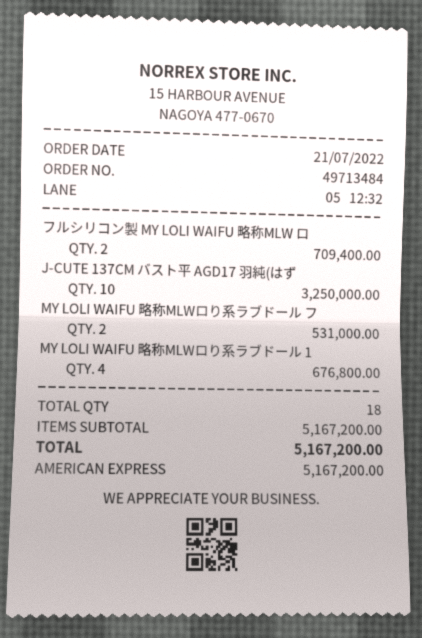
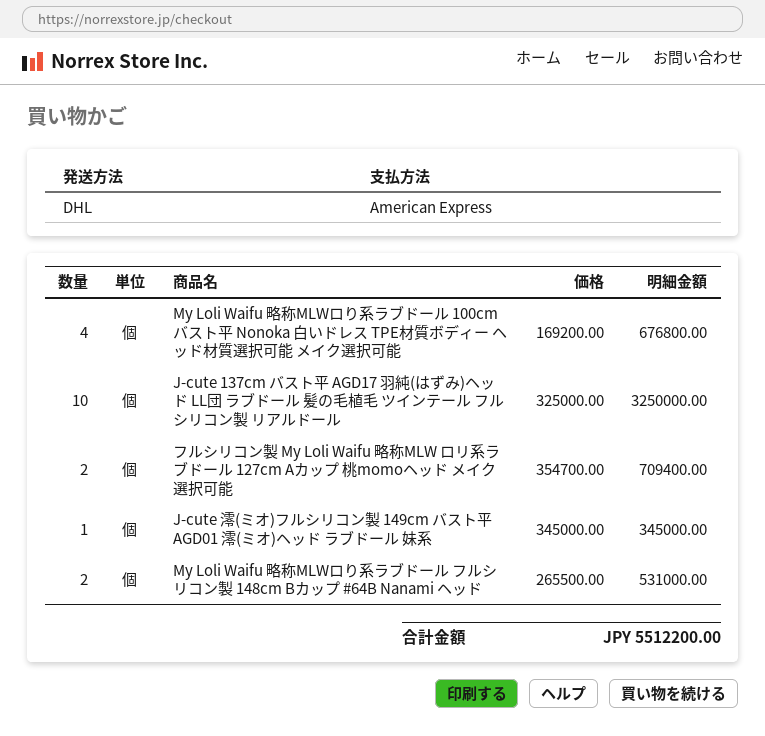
J-cute 澪(ミオ)フルシリコン製 149cm バスト平 AGD01 澪(ミオ)ヘッド ラブドール 妹系: none -> 1 for 345000.00
total: 5167200.00 -> 5512200.00

